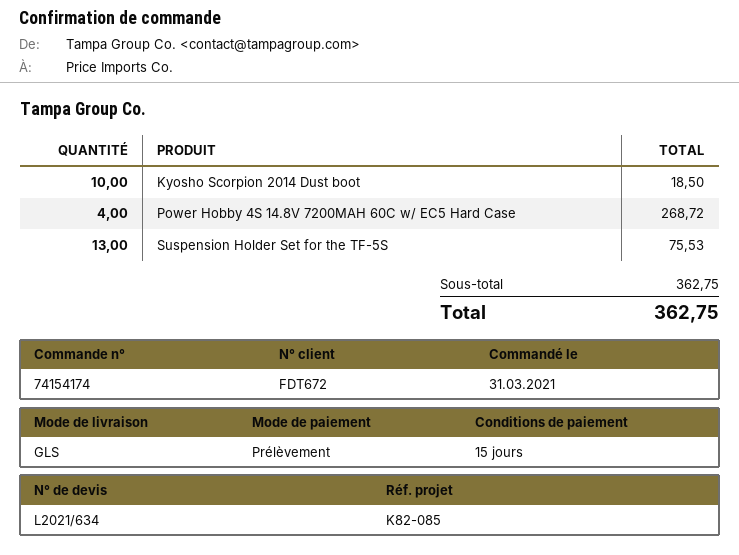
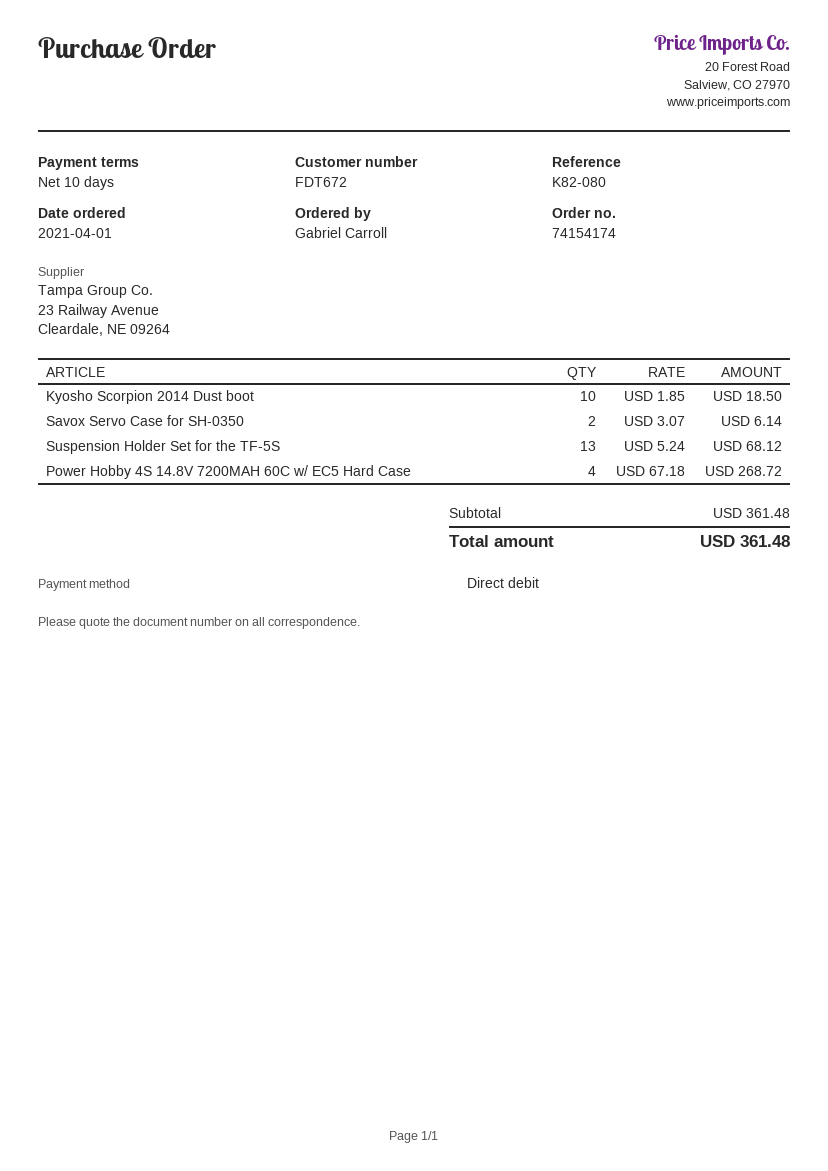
order date: 2021-03-31 -> 2021-04-01
payment terms: 15 days -> 10 days
reference: K82-085 -> K82-080
Suspension Holder Set for the TF-5S: 13 for 75.53 -> 13 for 68.12
Savox Servo Case for SH-0350: none -> 2 for 6.14
subtotal: 362.75 -> 361.48
total: 362.75 -> 361.48

